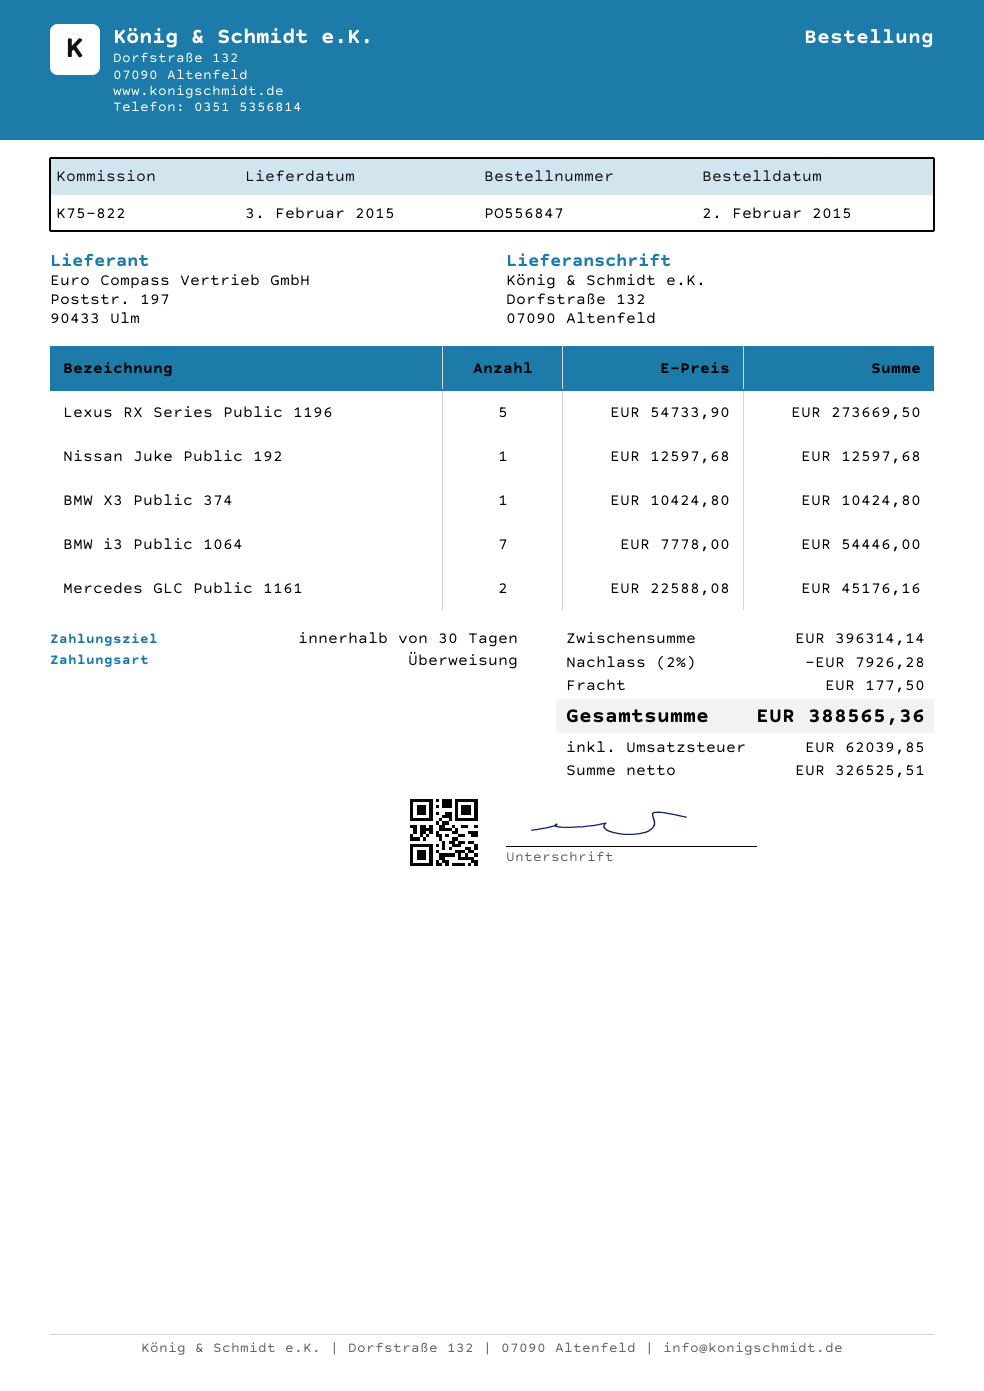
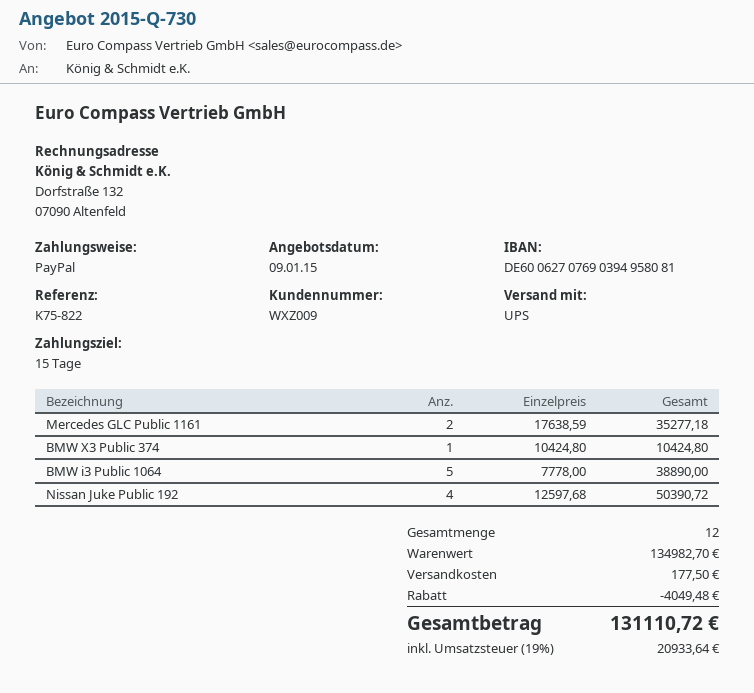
payment terms: 30 days -> 15 days
payment method: bank transfer -> PayPal
Lexus RX Series Public 1196: 5 x 54733.90 = 273669.50 -> none
Nissan Juke Public 192: 1 x 12597.68 = 12597.68 -> 4 x 12597.68 = 50390.72
BMW i3 Public 1064: 7 x 7778.00 = 54446.00 -> 5 x 7778.00 = 38890.00
Mercedes GLC Public 1161: 2 x 22588.08 = 45176.16 -> 2 x 17638.59 = 35277.18
subtotal: 396314.14 -> 134982.70
discount: 7926.28 -> 4049.48
tax: 62039.85 -> 20933.64
total: 388565.36 -> 131110.72

